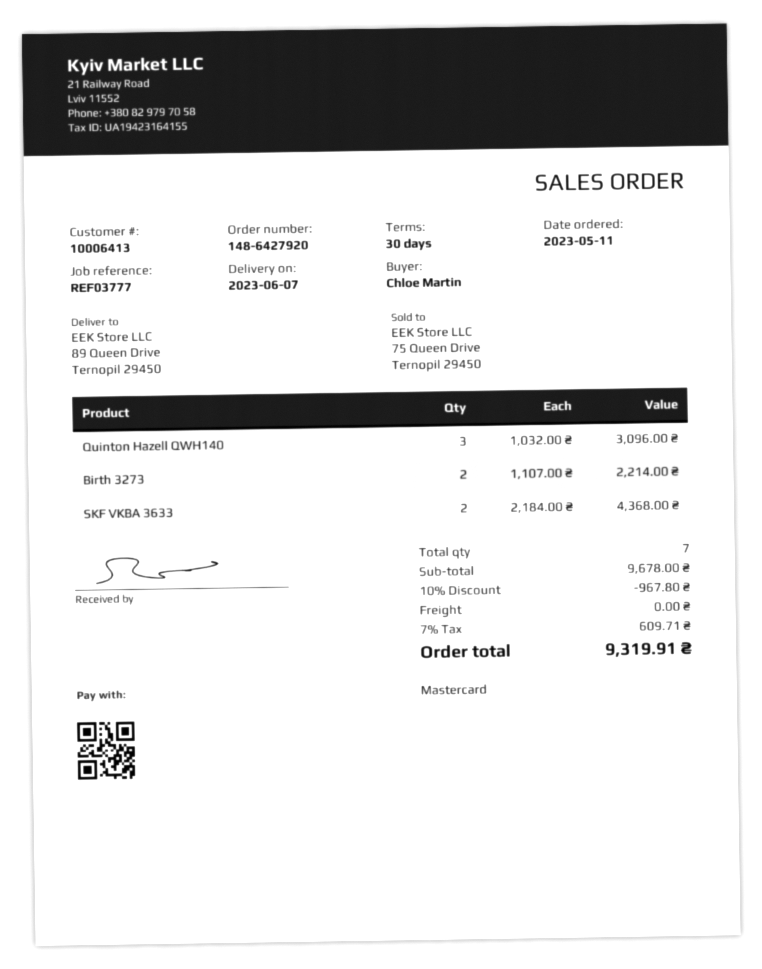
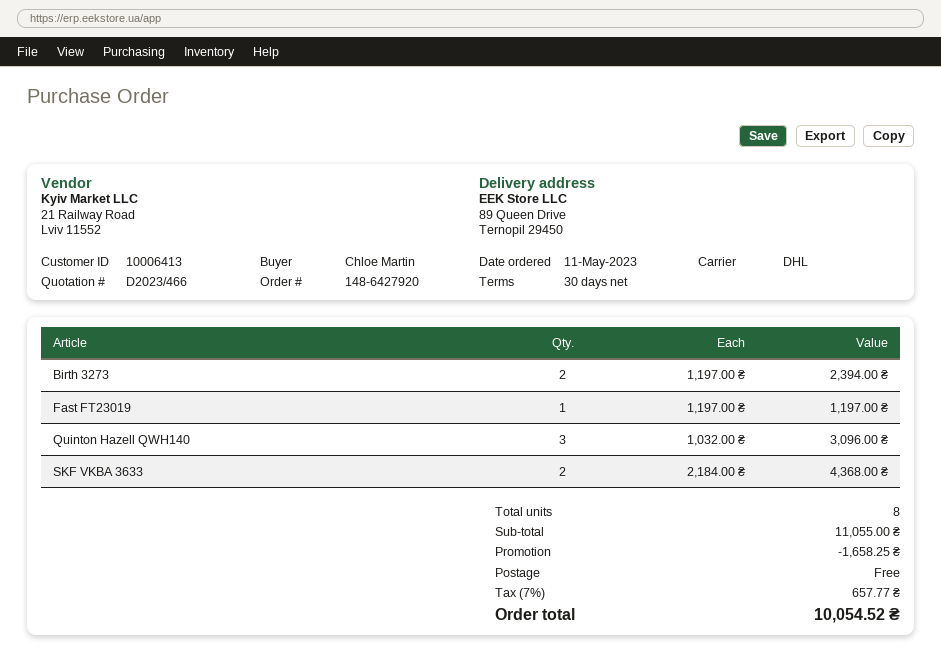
Birth 3273: 2 x 1107.00 = 2214.00 -> 2 x 1197.00 = 2394.00
Fast FT23019: none -> 1 x 1197.00 = 1197.00
total quantity: 7 -> 8
subtotal: 9678.00 -> 11055.00
discount: 967.80 -> 1658.25
tax: 7% = 609.71 -> 7% = 657.77
total: 9319.91 -> 10054.52

